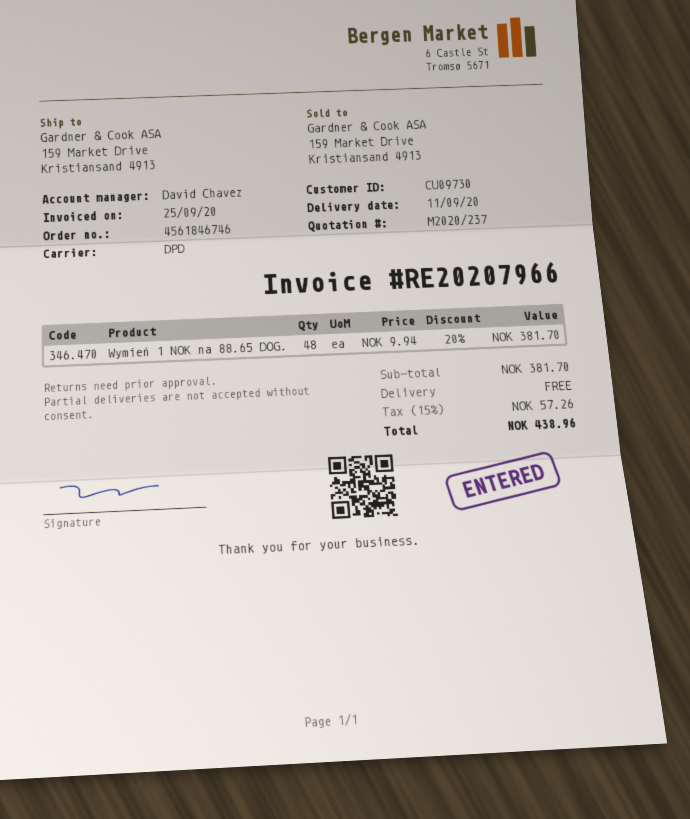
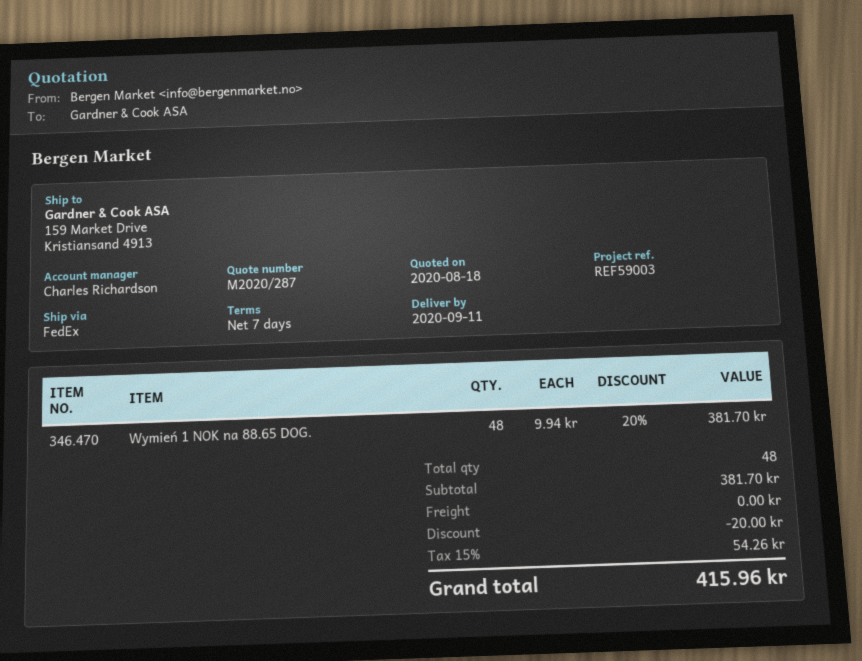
quote number: M2020/237 -> M2020/287
sales rep: David Chavez -> Charles Richardson
shipping method: DPD -> FedEx
discount: none -> 20.00
tax: 15% = 57.26 -> 15% = 54.26
total: 438.96 -> 415.96

